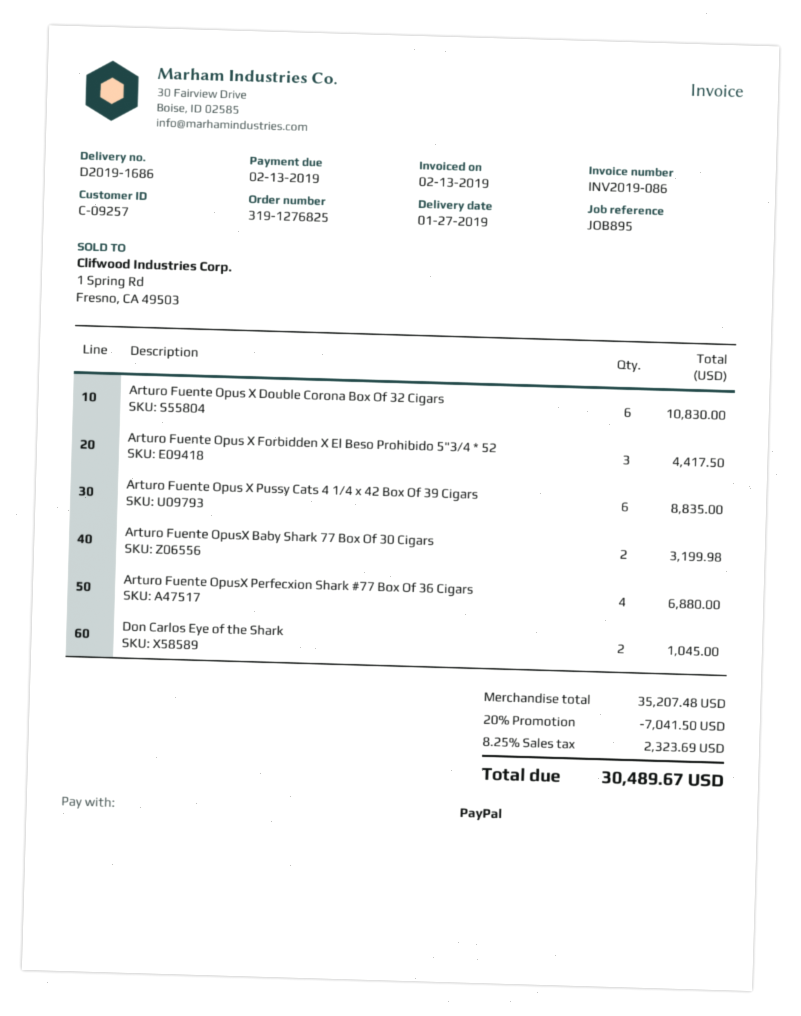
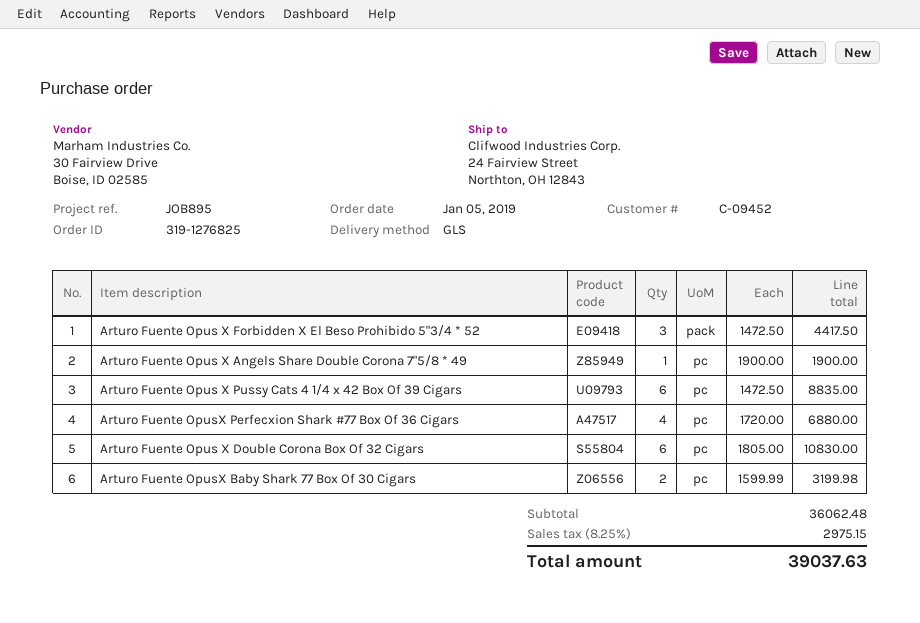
customer number: C-09257 -> C-09452
Don Carlos Eye of the Shark: 2 for 1045.00 -> none
Arturo Fuente Opus X Angels Share Double Corona 7"5/8 * 49: none -> 1 for 1900.00
subtotal: 35207.48 -> 36062.48
discount: 20% = 7041.50 -> none
tax: 8.25% = 2323.69 -> 8.25% = 2975.15
total: 30489.67 -> 39037.63

